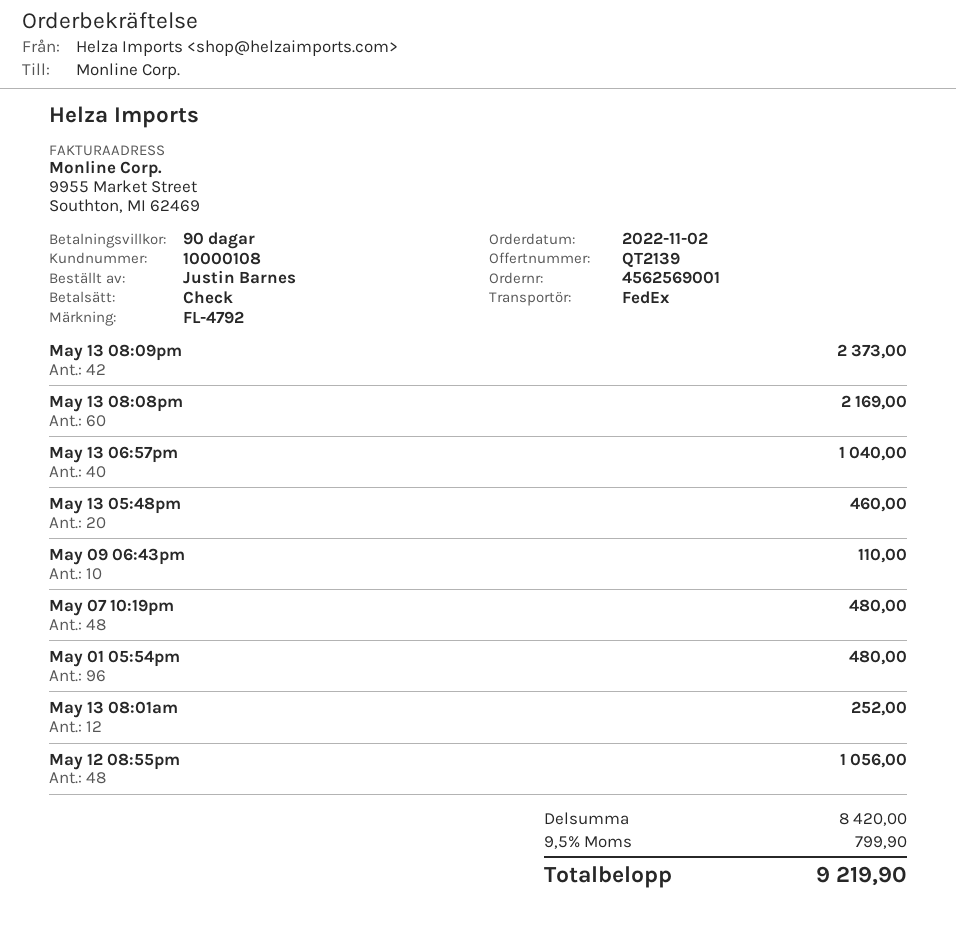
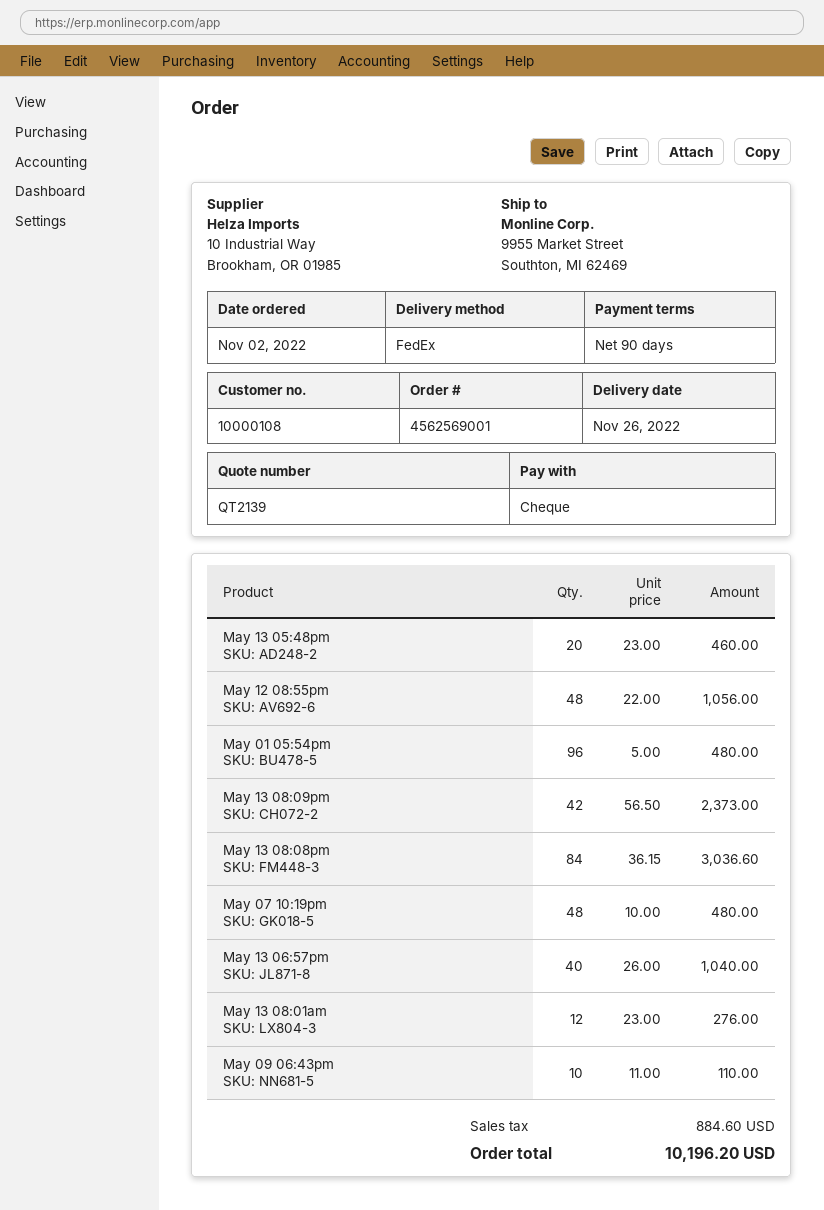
May 13 08:08pm: 60 for 2169.00 -> 84 for 3036.60
May 13 08:01am: 12 for 252.00 -> 12 for 276.00
tax: 799.90 -> 884.60
total: 9219.90 -> 10196.20

